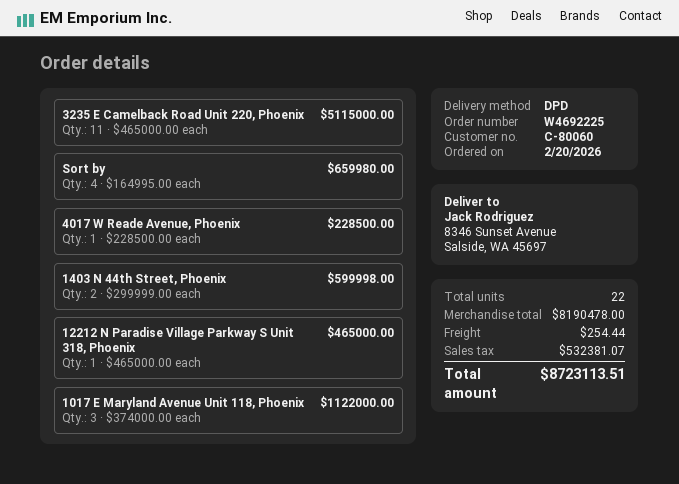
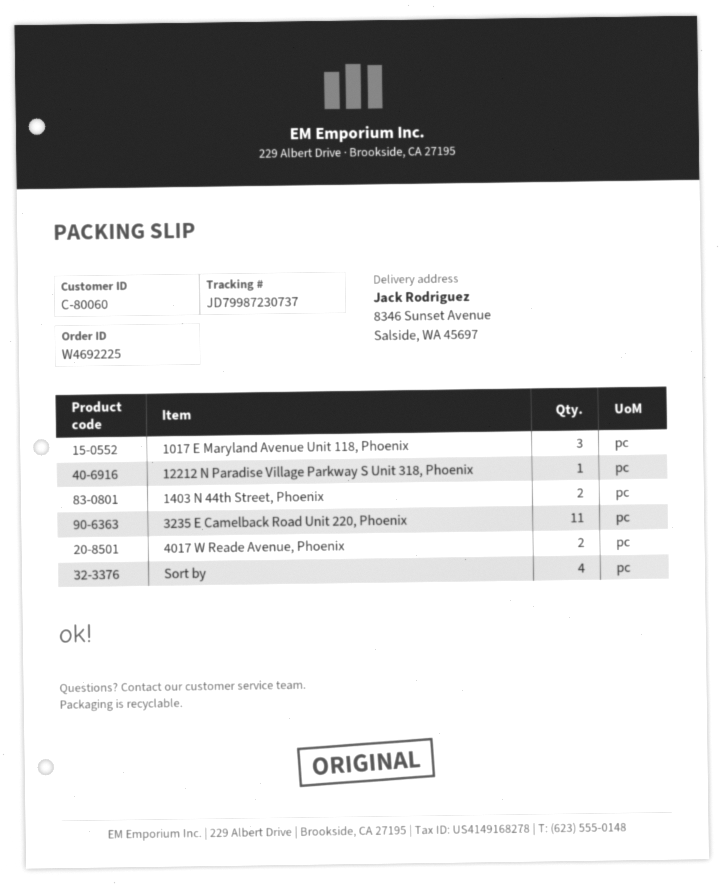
4017 W Reade Avenue, Phoenix: 1 -> 2

